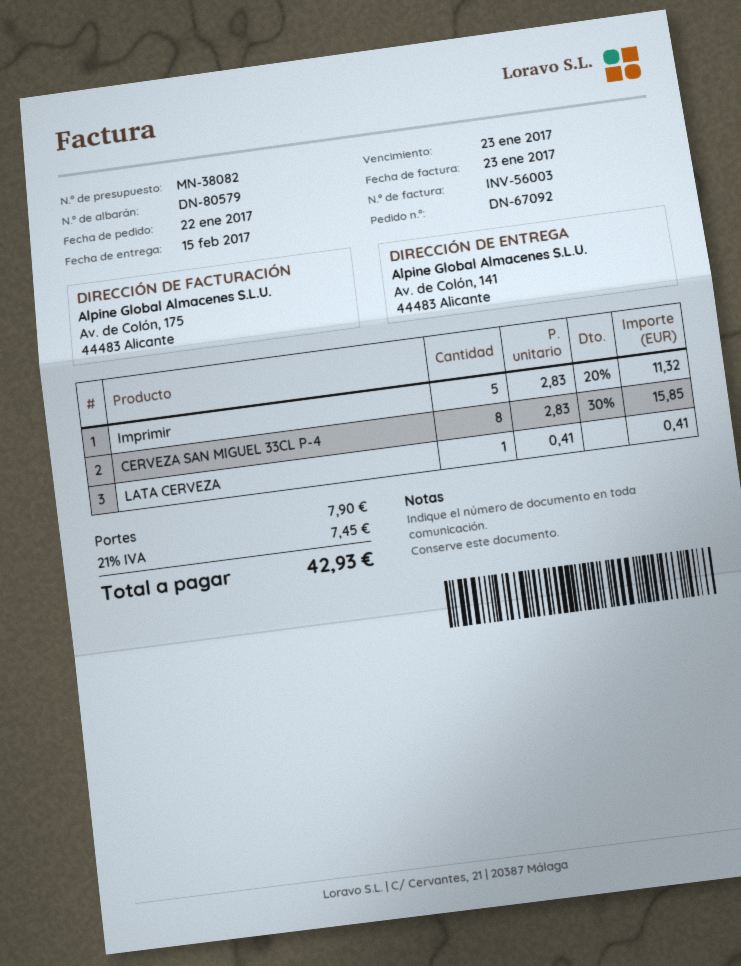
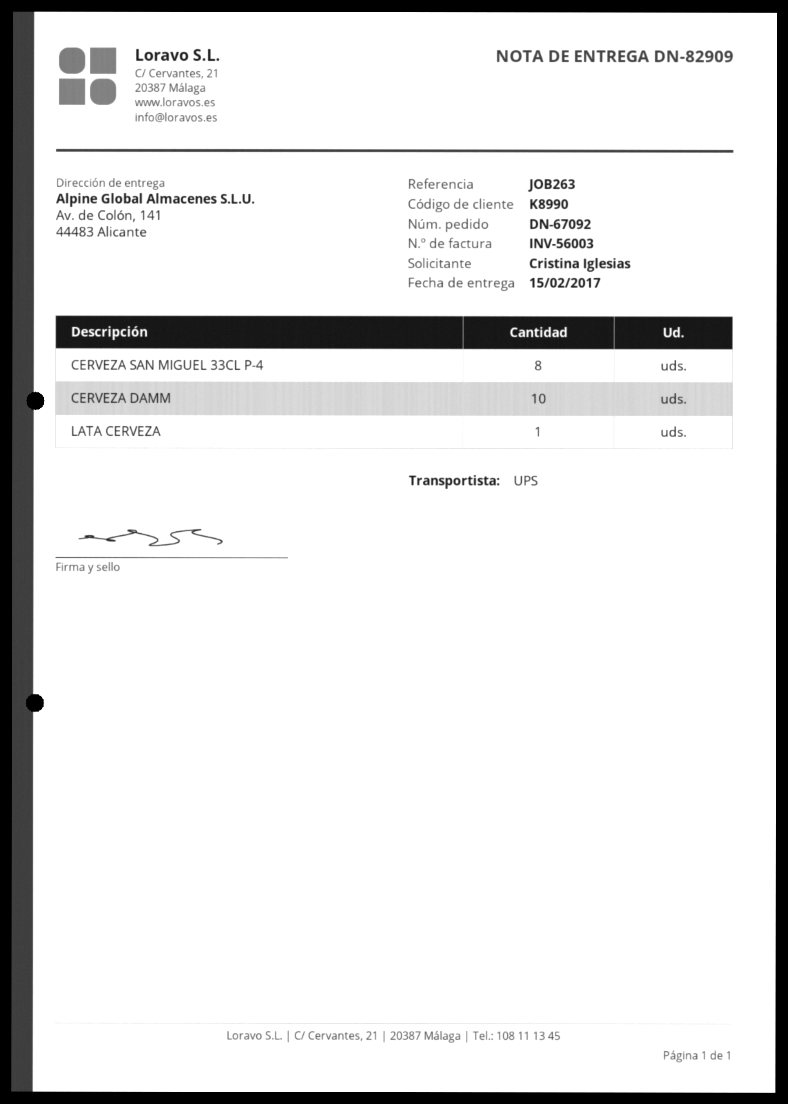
delivery note number: DN-80579 -> DN-82909
Imprimir: 5 -> none
CERVEZA DAMM: none -> 10

